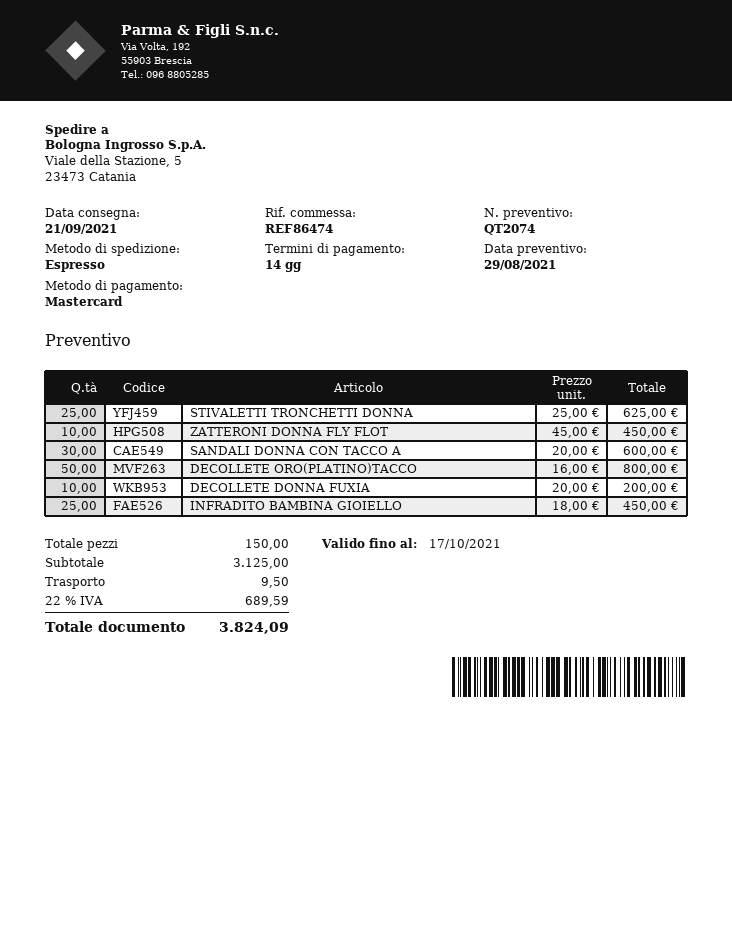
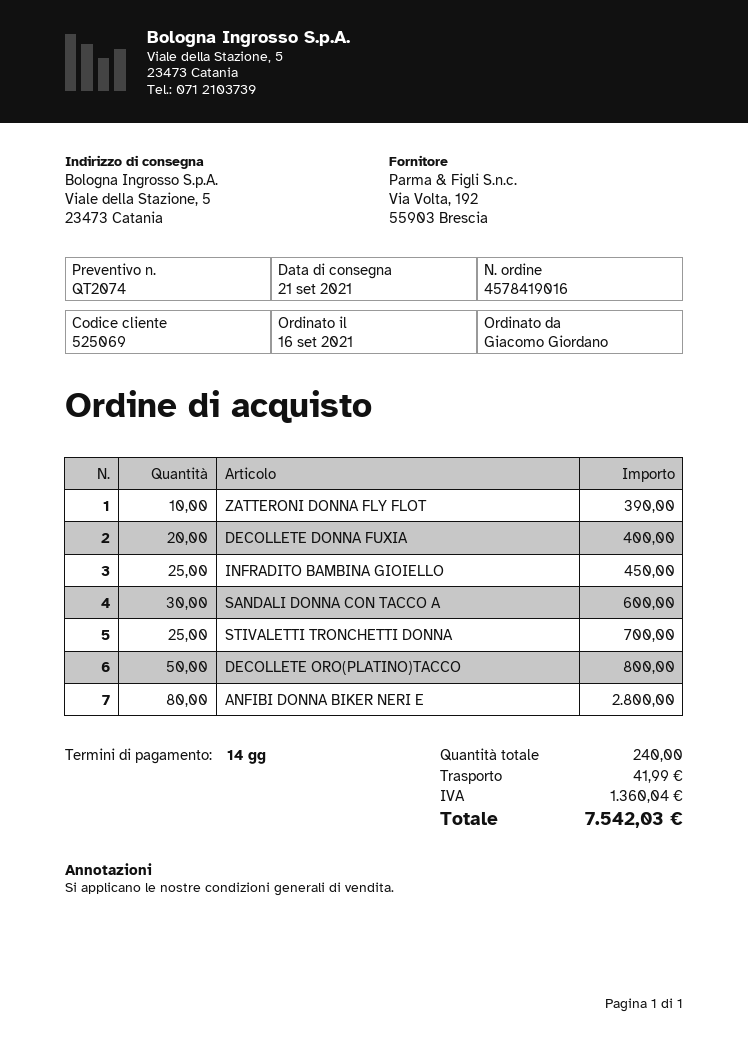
STIVALETTI TRONCHETTI DONNA: 25 for 625.00 -> 25 for 700.00
ZATTERONI DONNA FLY FLOT: 10 for 450.00 -> 10 for 390.00
DECOLLETE DONNA FUXIA: 10 for 200.00 -> 20 for 400.00
ANFIBI DONNA BIKER NERI E: none -> 80 for 2800.00
total quantity: 150 -> 240
shipping: 9.50 -> 41.99
tax: 689.59 -> 1360.04
total: 3824.09 -> 7542.03

